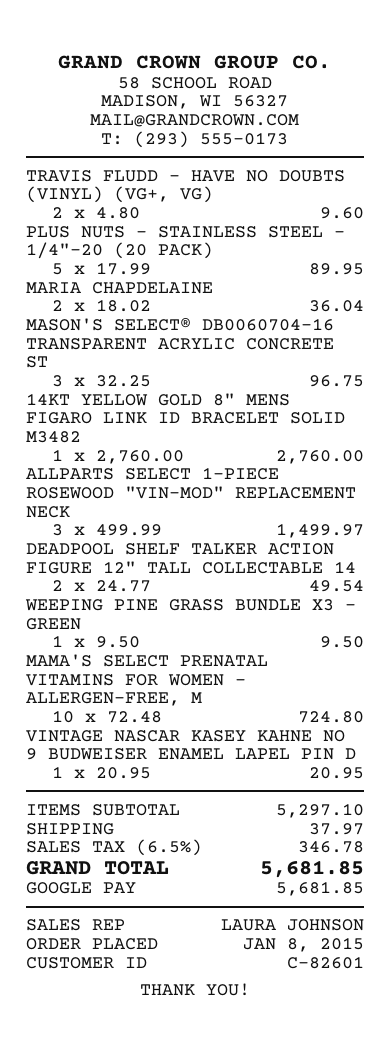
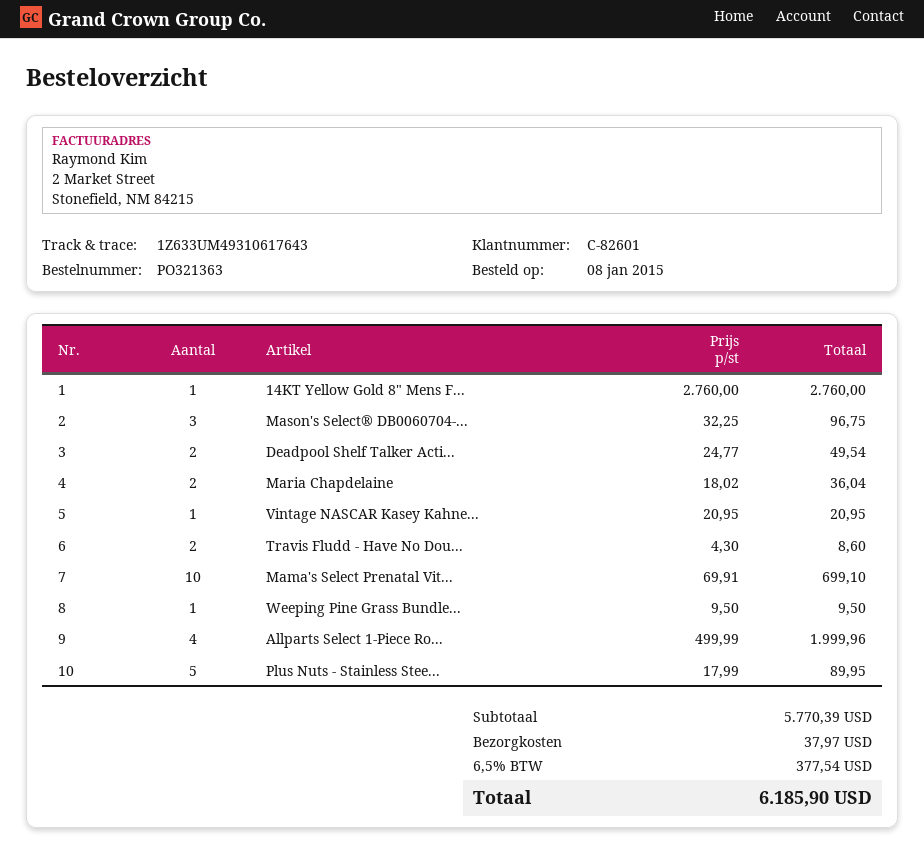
TRAVIS FLUDD - HAVE NO DOUBTS (VINYL) (VG+, VG): 2 x 4.80 = 9.60 -> 2 x 4.30 = 8.60
ALLPARTS SELECT 1-PIECE ROSEWOOD "VIN-MOD" REPLACEMENT NECK: 3 x 499.99 = 1499.97 -> 4 x 499.99 = 1999.96
MAMA'S SELECT PRENATAL VITAMINS FOR WOMEN – ALLERGEN-FREE, M: 10 x 72.48 = 724.80 -> 10 x 69.91 = 699.10
subtotal: 5297.10 -> 5770.39
tax: 6.5% = 346.78 -> 6.5% = 377.54
total: 5681.85 -> 6185.90

